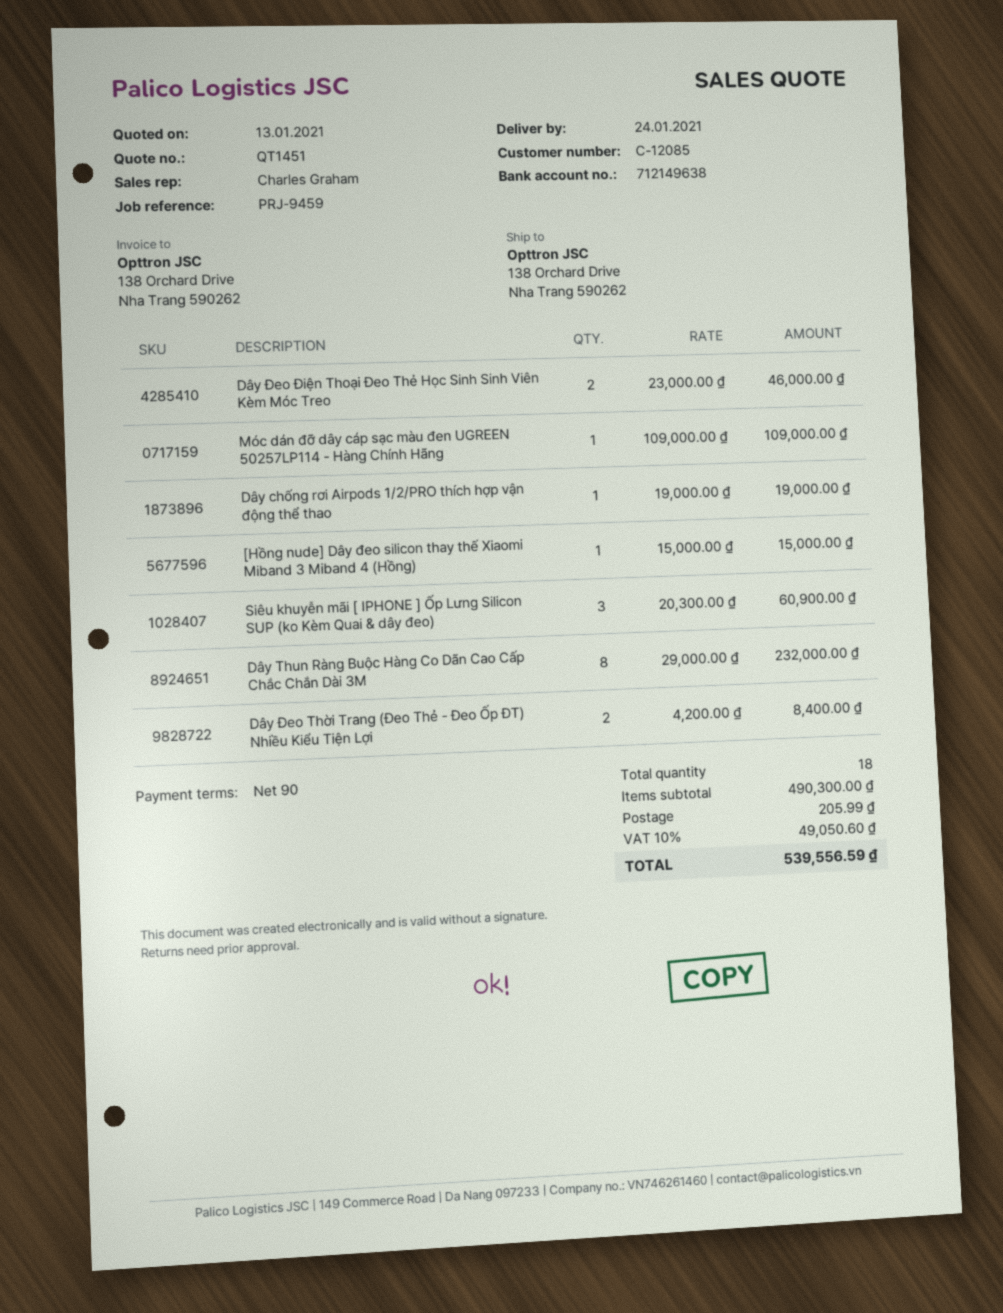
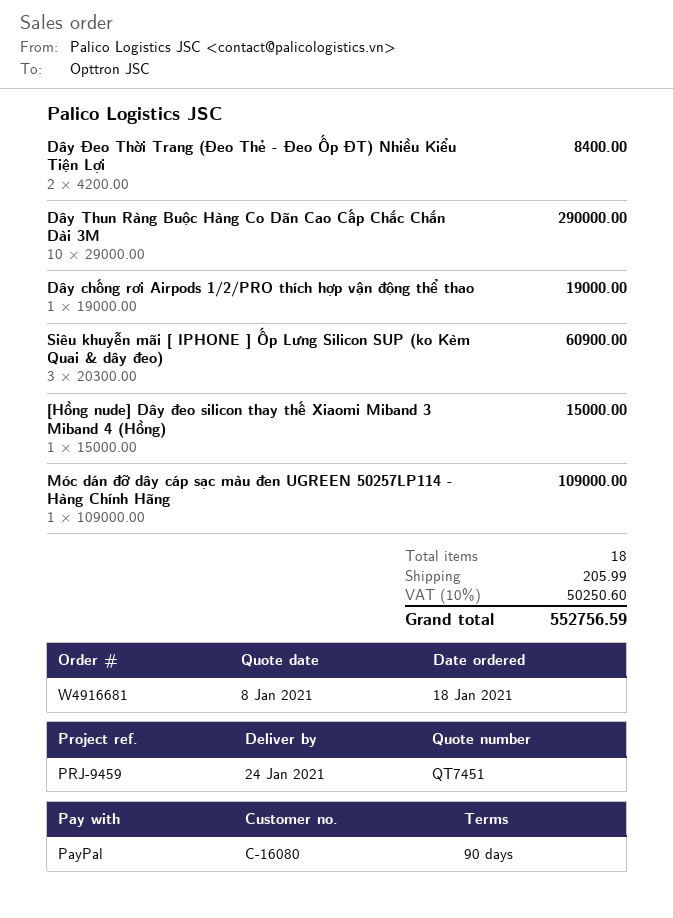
quote number: QT1451 -> QT7451
quote date: 2021-01-13 -> 2021-01-08
customer number: C-12085 -> C-16080
Dây Đeo Điện Thoại Đeo Thẻ Học Sinh Sinh Viên Kèm Móc Treo: 2 x 23000.00 = 46000.00 -> none
Dây Thun Ràng Buộc Hàng Co Dãn Cao Cấp Chắc Chắn Dài 3M: 8 x 29000.00 = 232000.00 -> 10 x 29000.00 = 290000.00
tax: 10% = 49050.60 -> 10% = 50250.60
total: 539556.59 -> 552756.59

